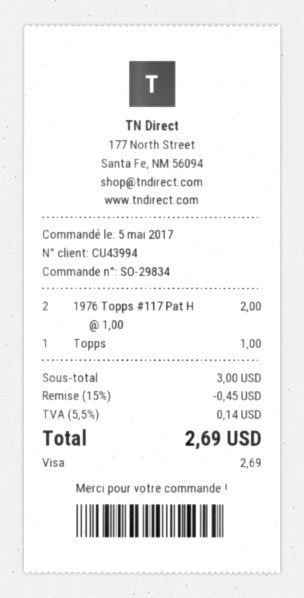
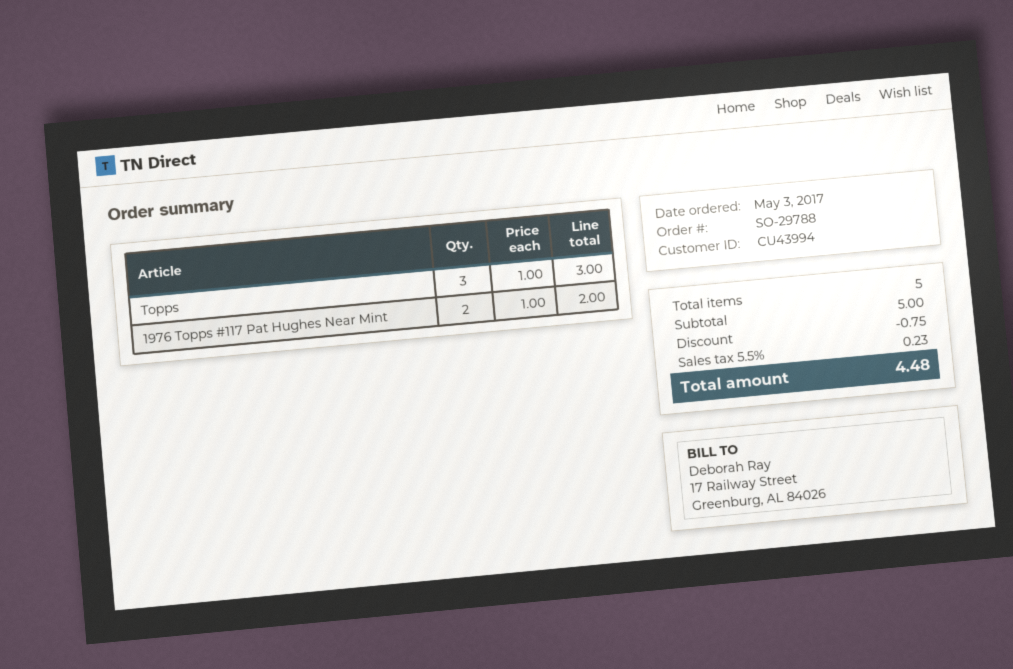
order number: SO-29834 -> SO-29788
order date: 2017-05-05 -> 2017-05-03
Topps: 1 x 1.00 = 1.00 -> 3 x 1.00 = 3.00
subtotal: 3.00 -> 5.00
discount: 0.45 -> 0.75
tax: 5.5% = 0.14 -> 5.5% = 0.23
total: 2.69 -> 4.48

